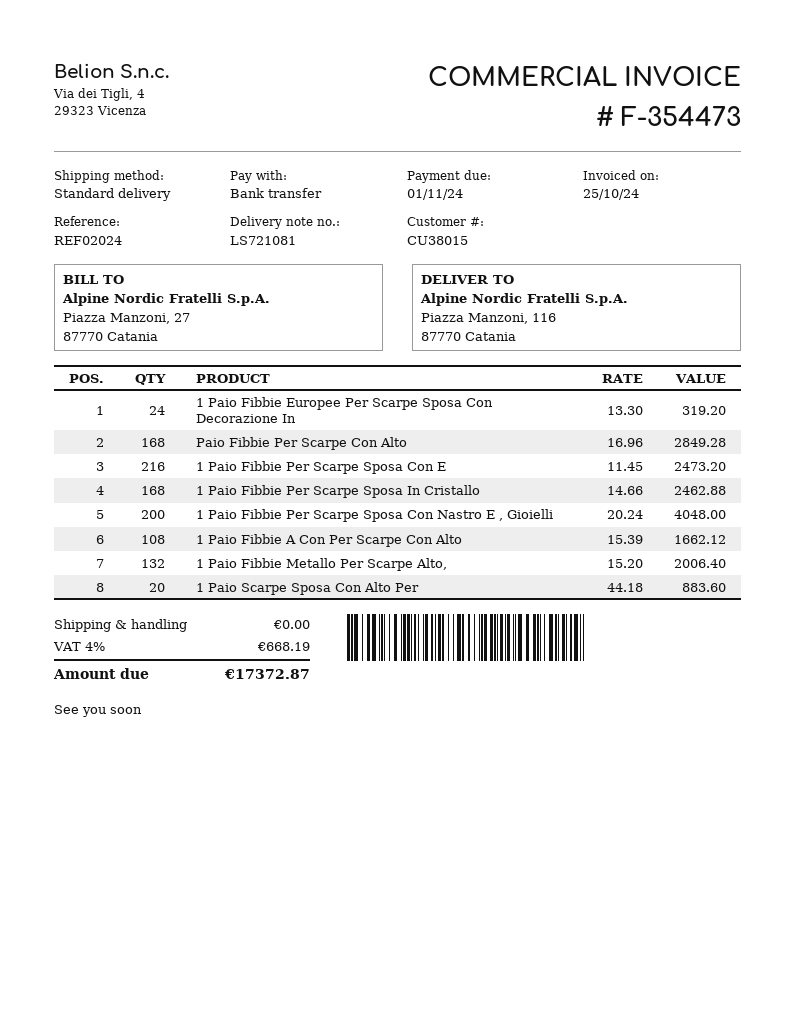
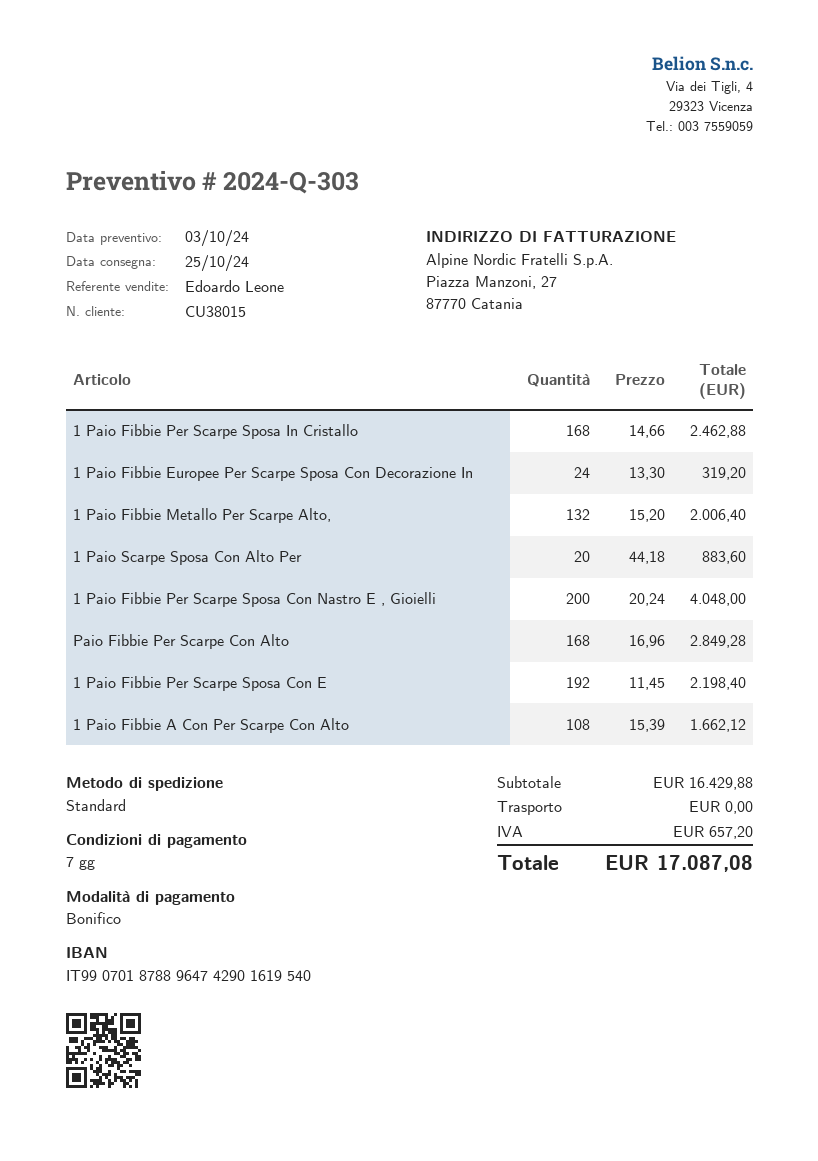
1 Paio Fibbie Per Scarpe Sposa Con E: 216 x 11.45 = 2473.20 -> 192 x 11.45 = 2198.40
tax: 668.19 -> 657.20
total: 17372.87 -> 17087.08

